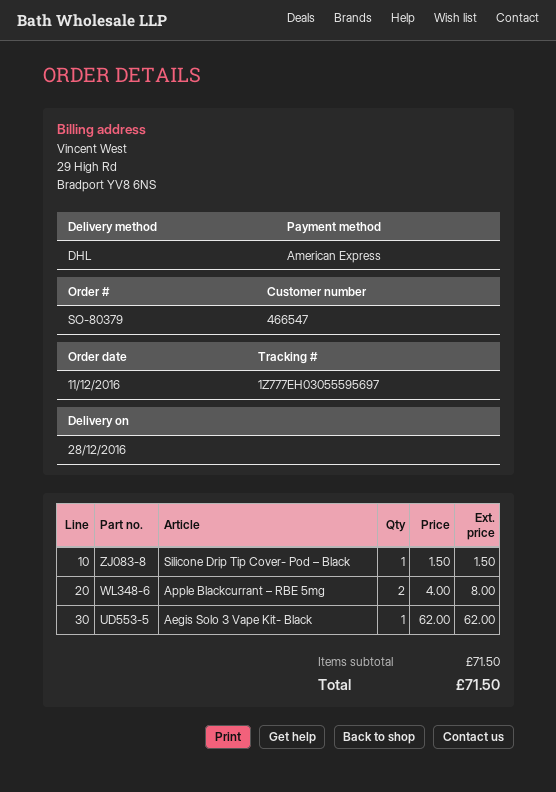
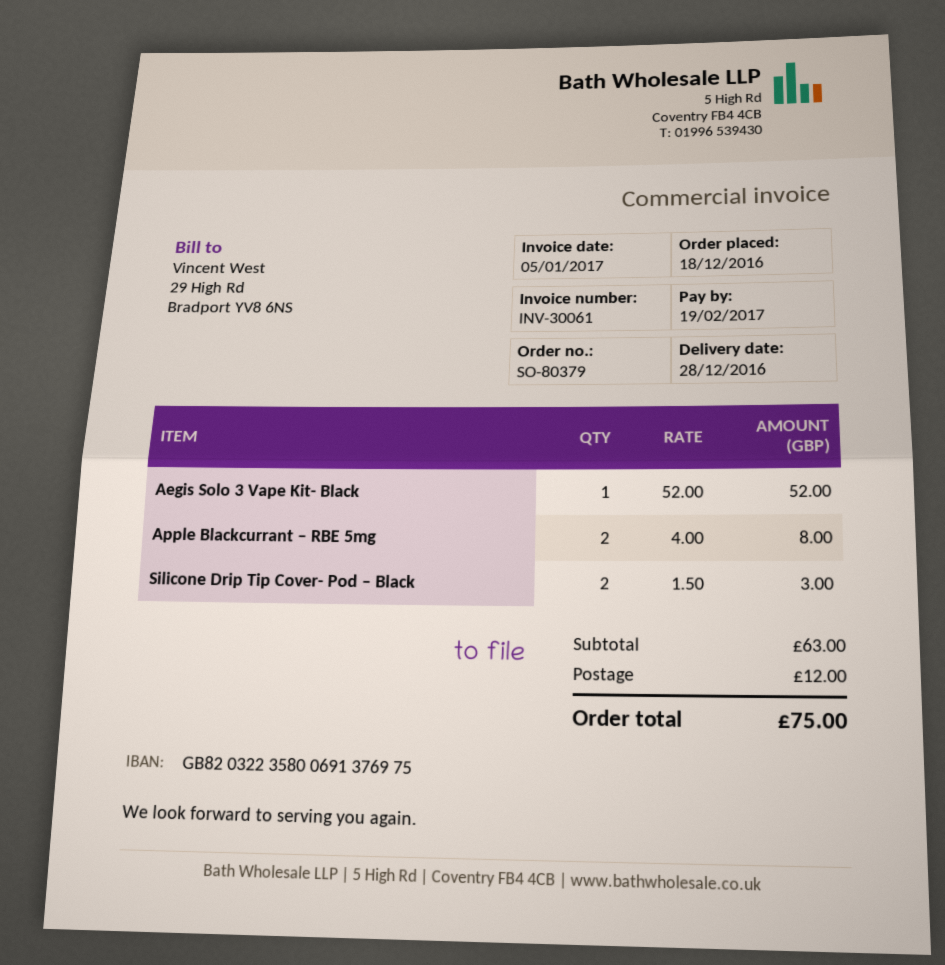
order date: 2016-12-11 -> 2016-12-18
Silicone Drip Tip Cover- Pod – Black: 1 x 1.50 = 1.50 -> 2 x 1.50 = 3.00
Aegis Solo 3 Vape Kit- Black: 1 x 62.00 = 62.00 -> 1 x 52.00 = 52.00
subtotal: 71.50 -> 63.00
shipping: none -> 12.00
total: 71.50 -> 75.00

